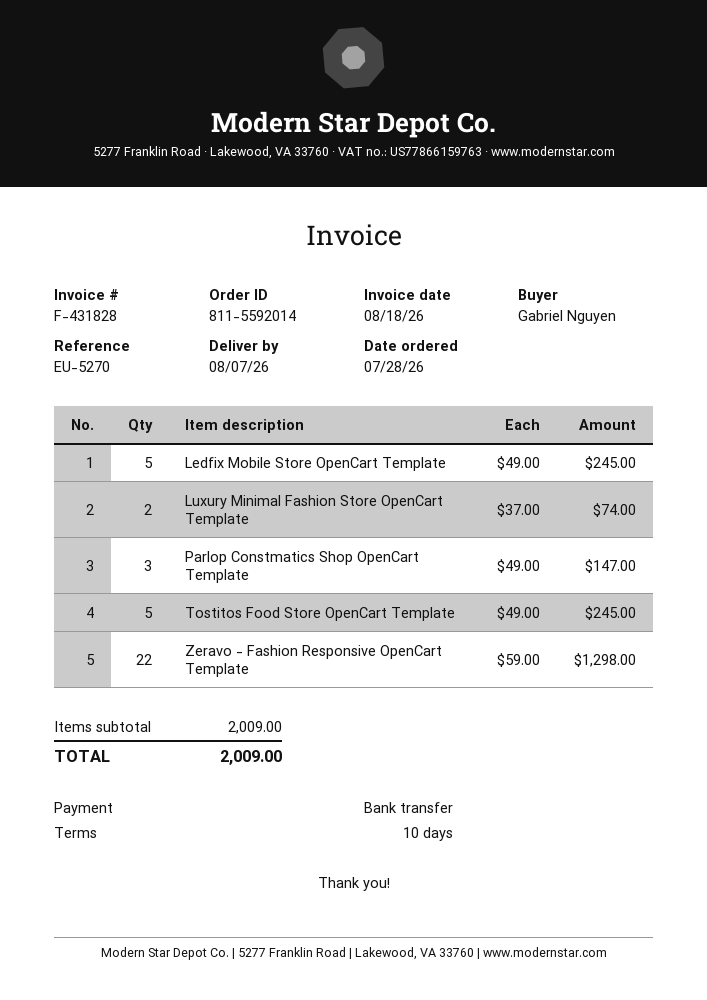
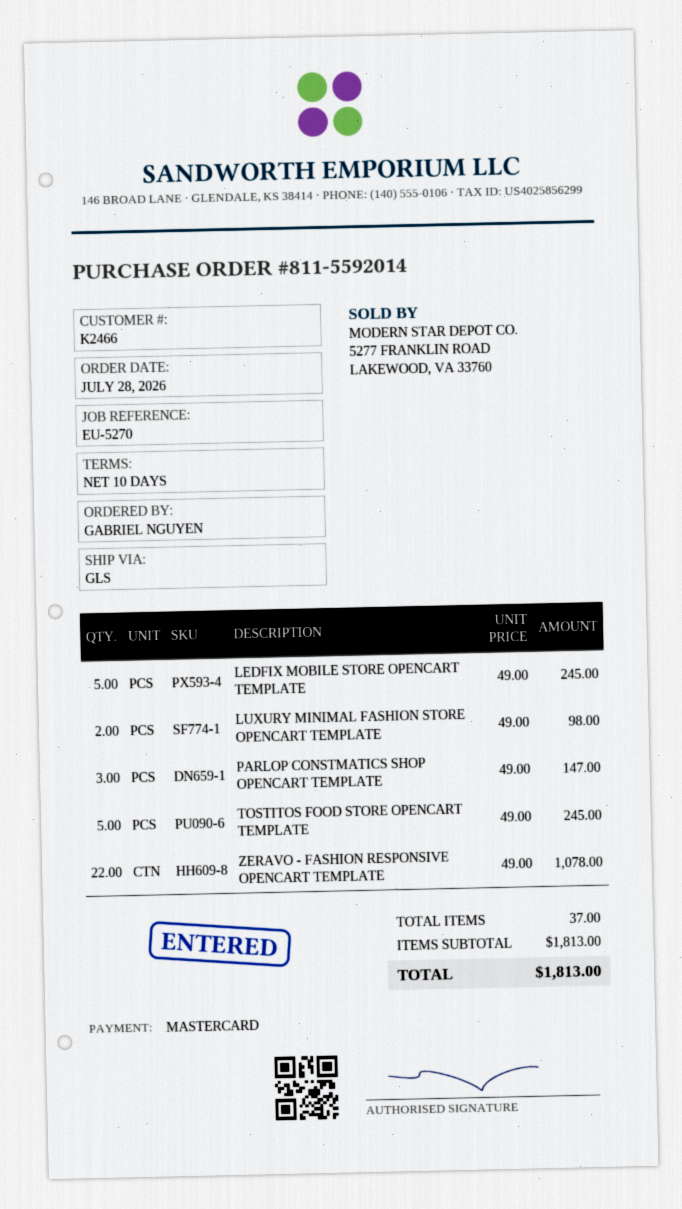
payment method: bank transfer -> Mastercard
Luxury Minimal Fashion Store OpenCart Template: 2 x 37.00 = 74.00 -> 2 x 49.00 = 98.00
Zeravo - Fashion Responsive OpenCart Template: 22 x 59.00 = 1298.00 -> 22 x 49.00 = 1078.00
subtotal: 2009.00 -> 1813.00
total: 2009.00 -> 1813.00

